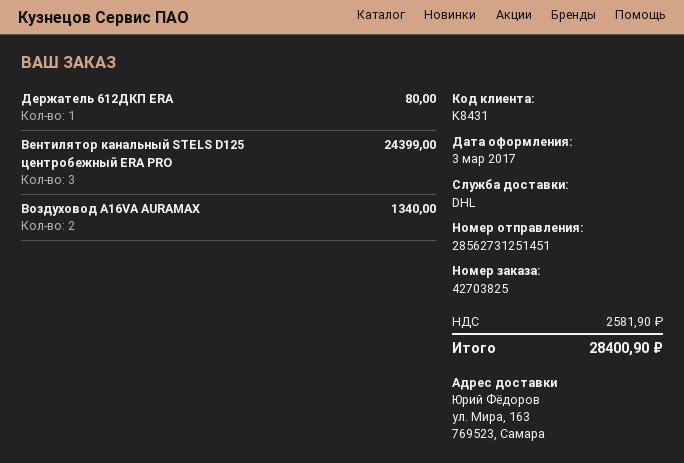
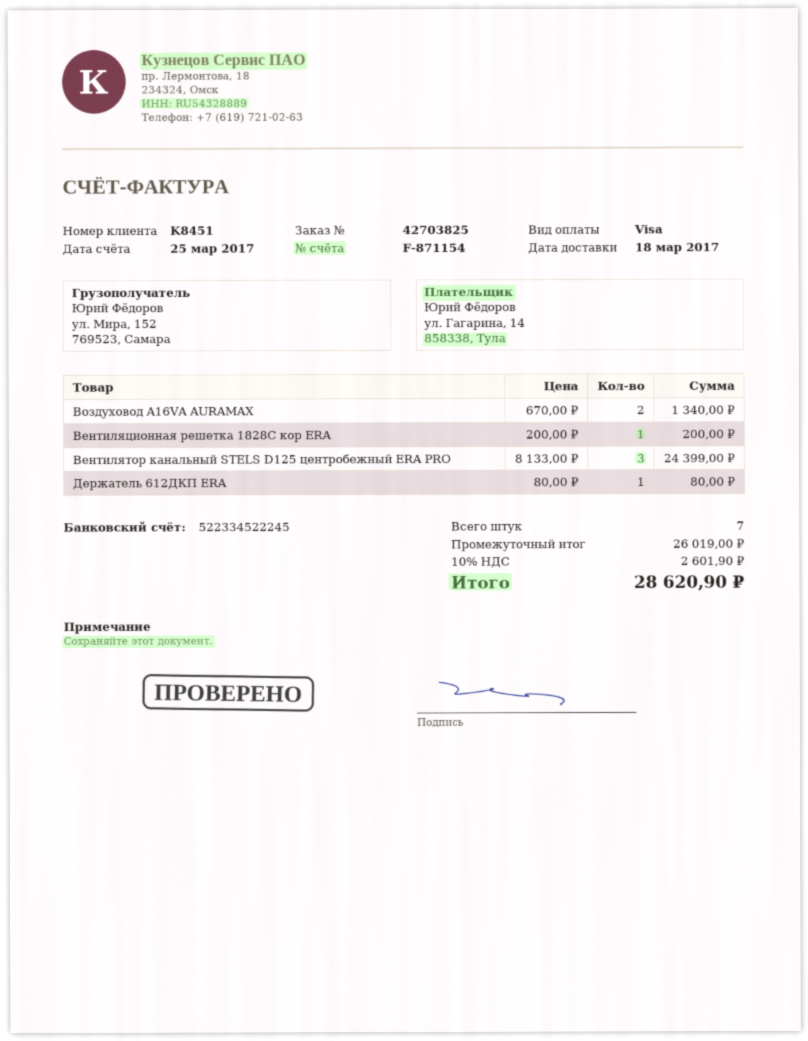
customer number: K8431 -> K8451
ship to: ул. Мира, 163, 769523, Самара -> ул. Мира, 152, 769523, Самара
Вентиляционная решетка 1828С кор ERA: none -> 1 for 200.00
tax: 2581.90 -> 2601.90
total: 28400.90 -> 28620.90

